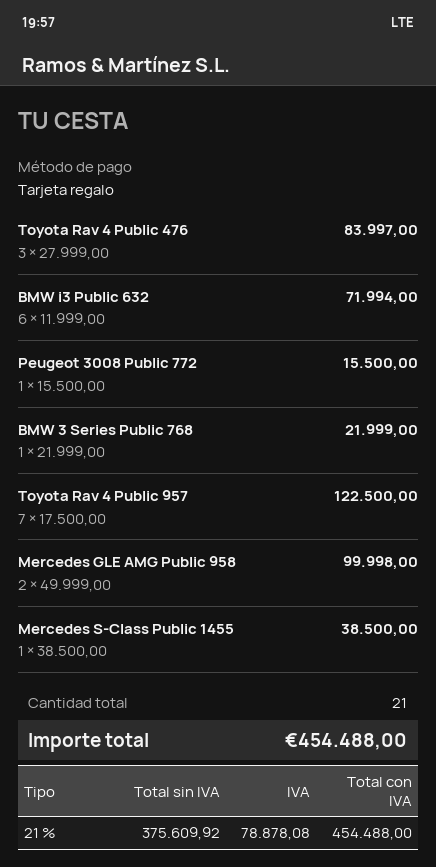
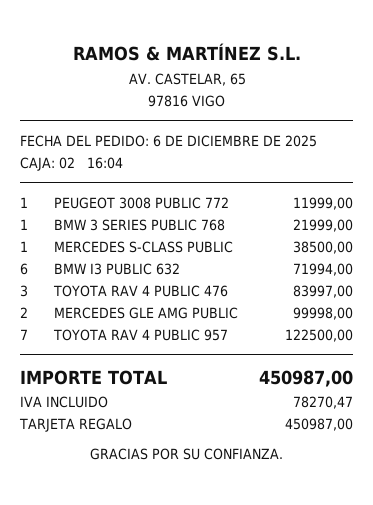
Peugeot 3008 Public 772: 1 for 15500.00 -> 1 for 11999.00
tax: 78878.08 -> 78270.47
total: 454488.00 -> 450987.00

